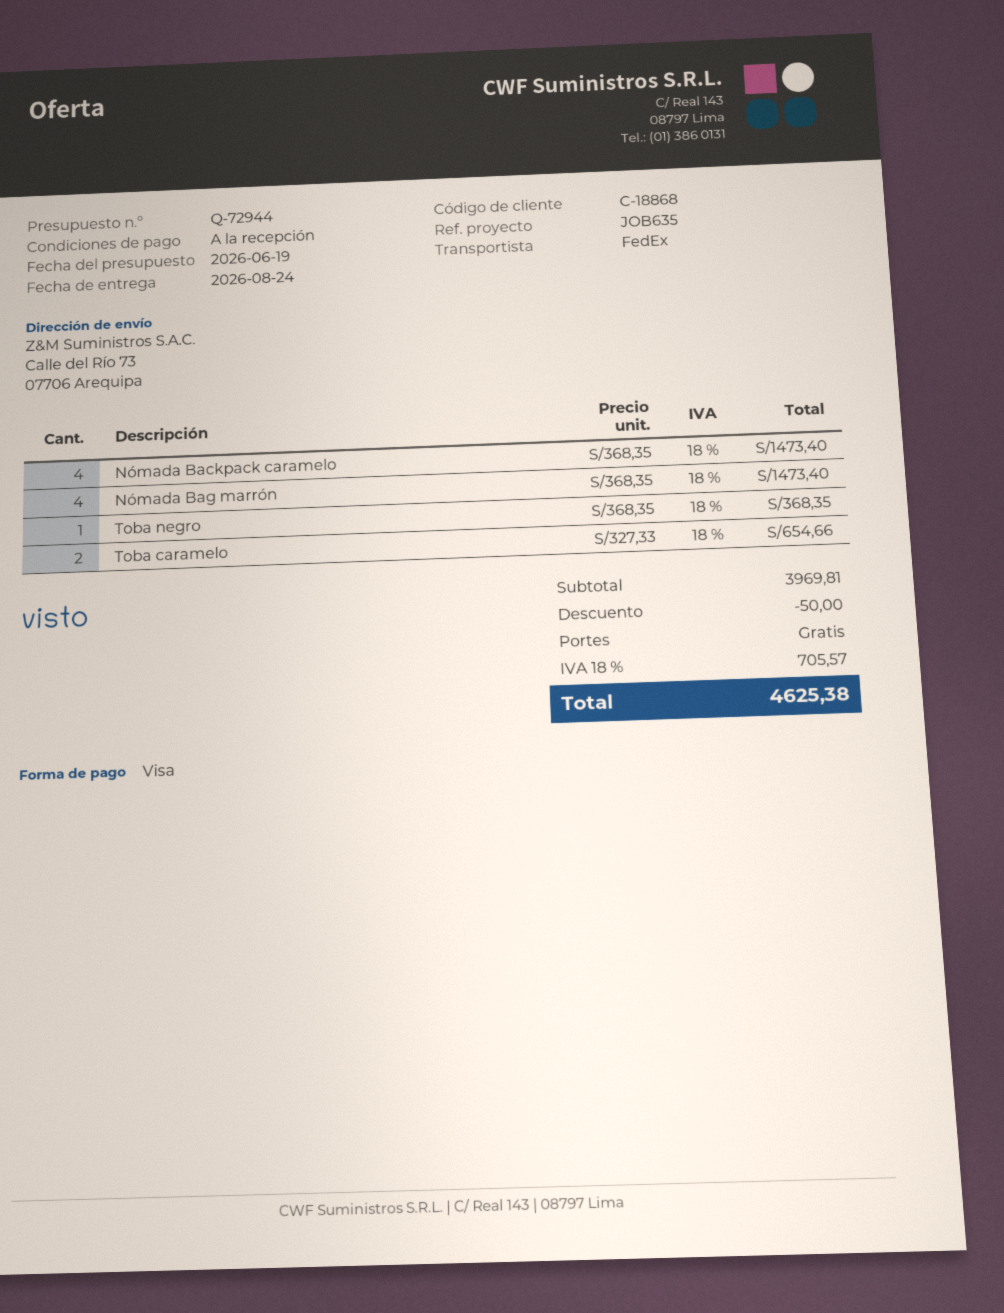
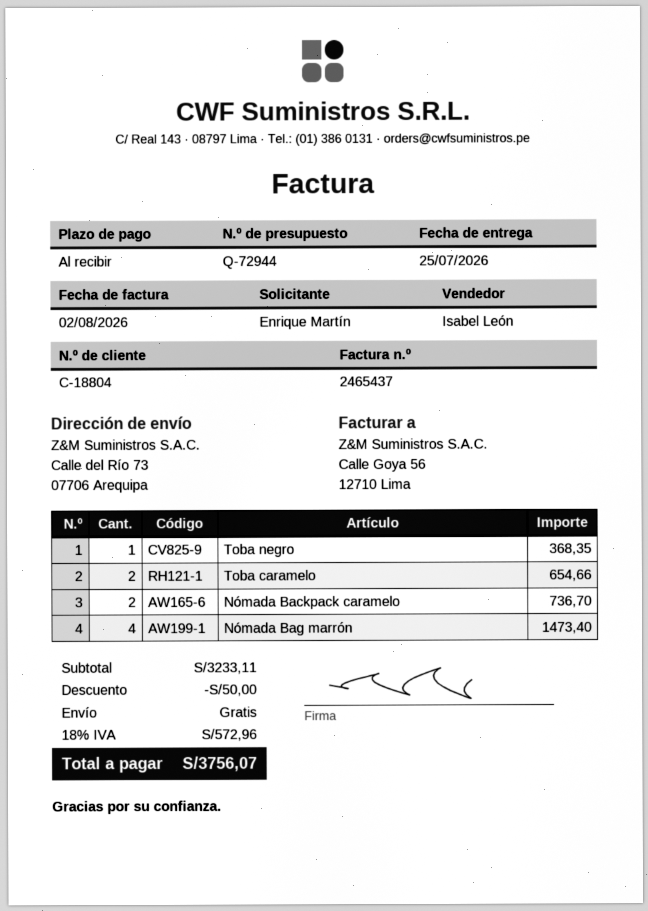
delivery date: 2026-08-24 -> 2026-07-25
customer number: C-18868 -> C-18804
Nómada Backpack caramelo: 4 for 1473.40 -> 2 for 736.70
subtotal: 3969.81 -> 3233.11
tax: 18% = 705.57 -> 18% = 572.96
total: 4625.38 -> 3756.07

